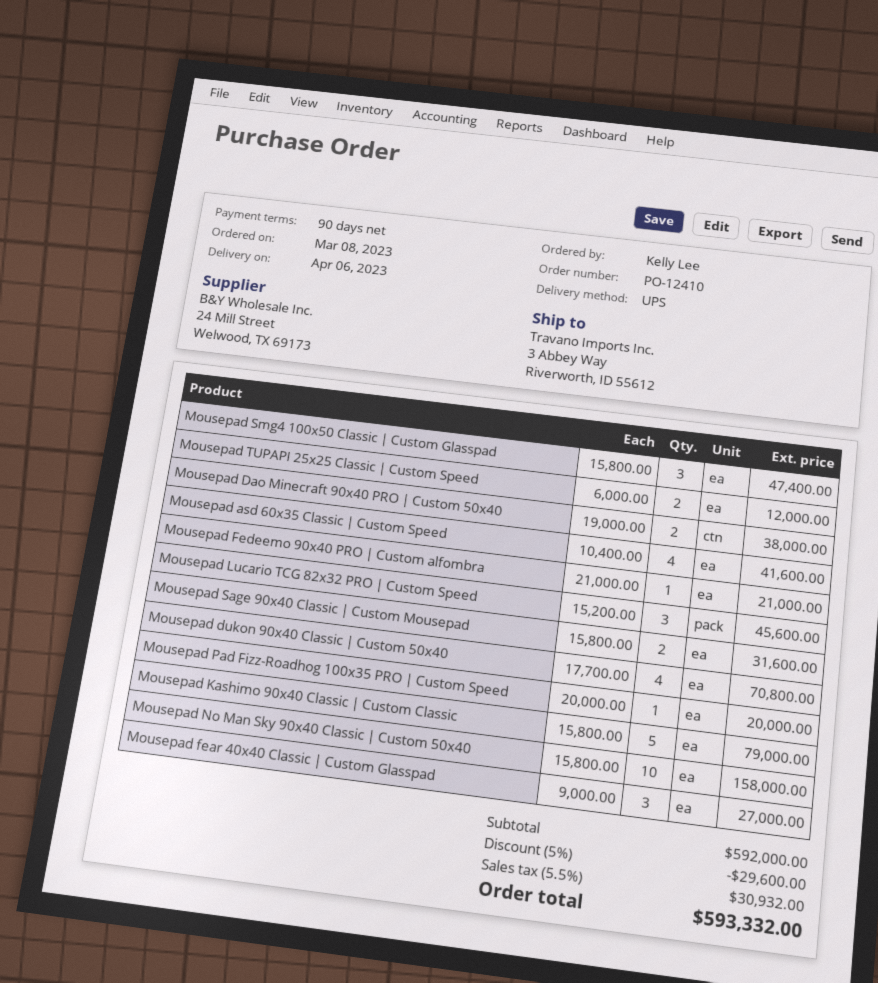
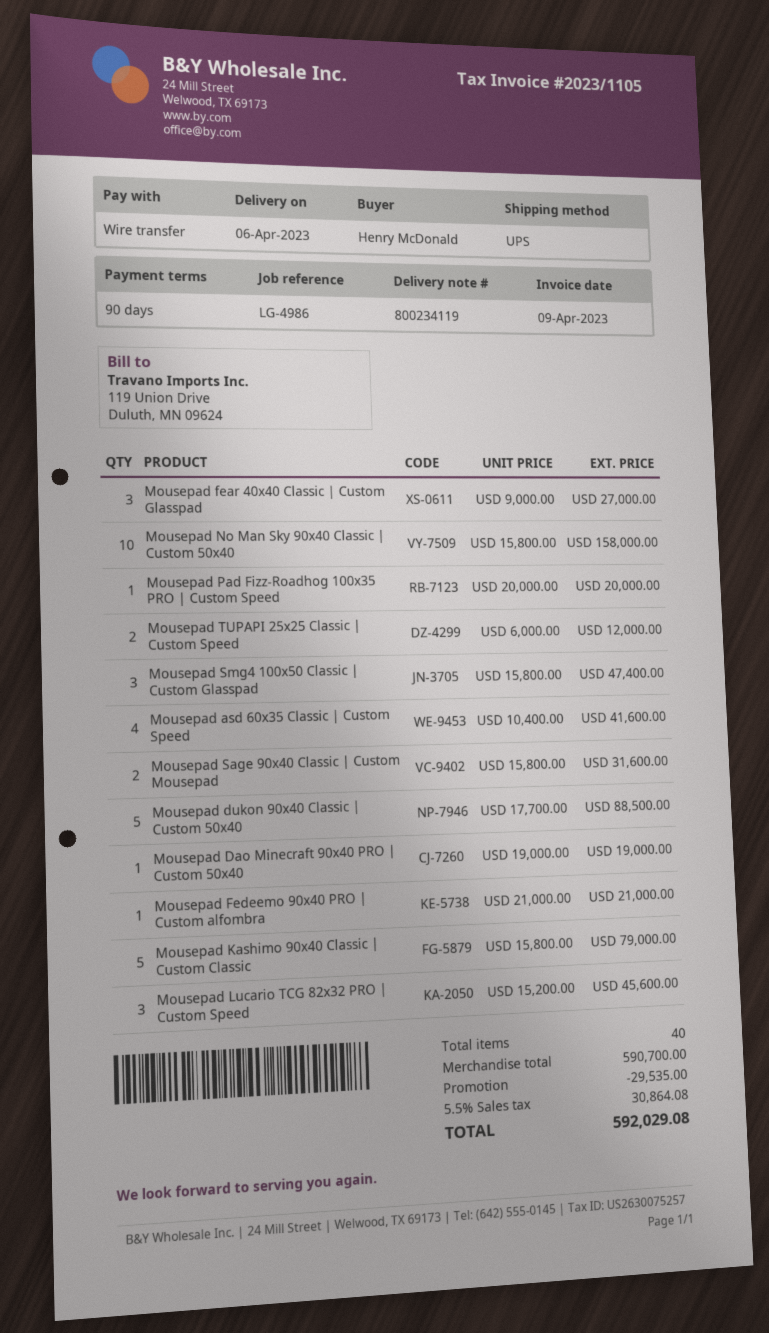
ordered by: Kelly Lee -> Henry McDonald
Mousepad Dao Minecraft 90x40 PRO | Custom 50x40: 2 x 19000.00 = 38000.00 -> 1 x 19000.00 = 19000.00
Mousepad dukon 90x40 Classic | Custom 50x40: 4 x 17700.00 = 70800.00 -> 5 x 17700.00 = 88500.00
subtotal: 592000.00 -> 590700.00
discount: 29600.00 -> 29535.00
tax: 5.5% = 30932.00 -> 5.5% = 30864.08
total: 593332.00 -> 592029.08

